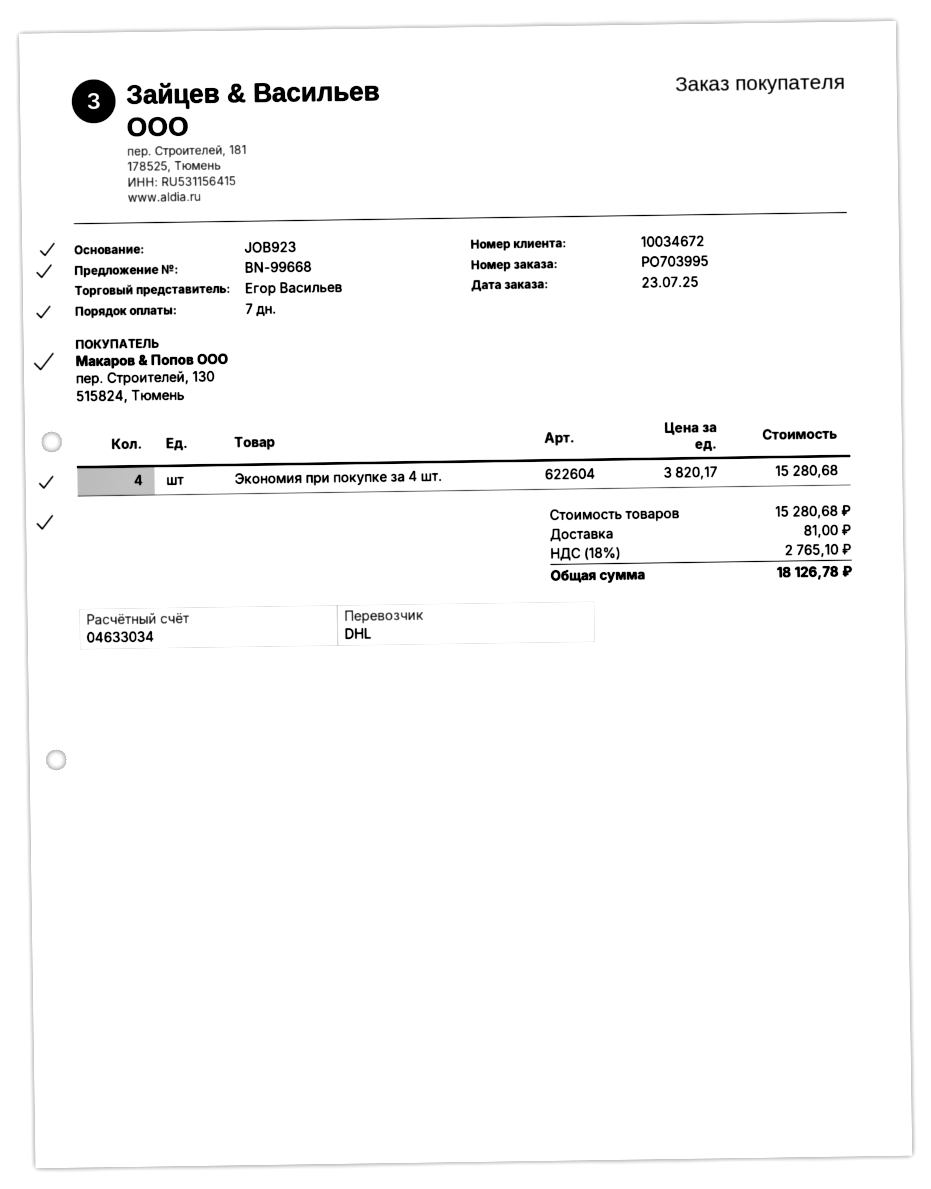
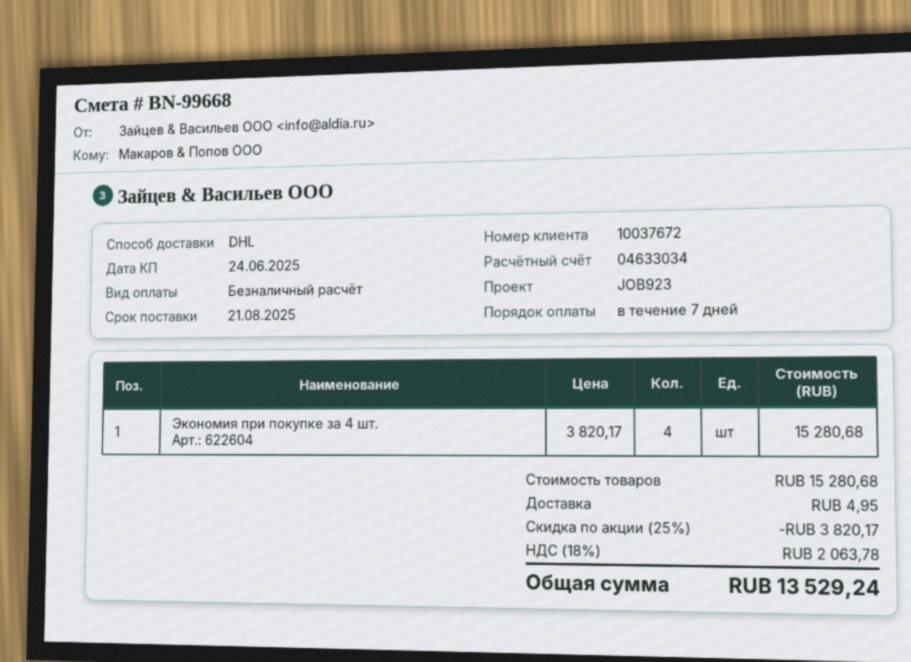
customer number: 10034672 -> 10037672
discount: none -> 25% = 3820.17
shipping: 81.00 -> 4.95
tax: 18% = 2765.10 -> 18% = 2063.78
total: 18126.78 -> 13529.24

